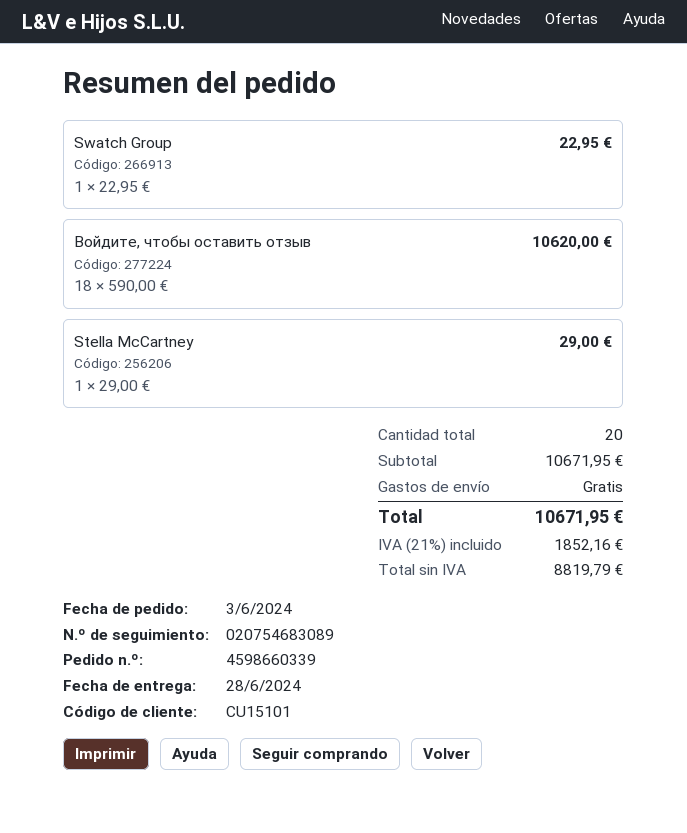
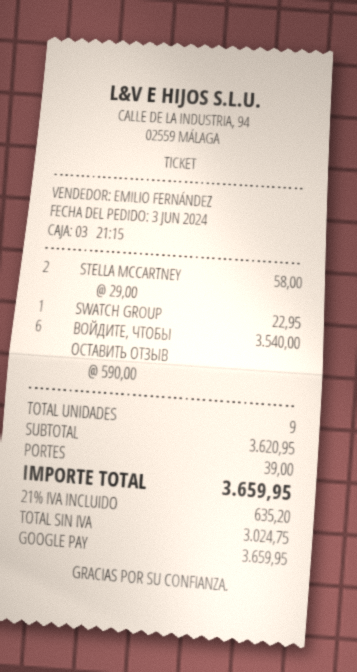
Войдите, чтобы оставить отзыв: 18 x 590.00 = 10620.00 -> 6 x 590.00 = 3540.00
Stella McCartney: 1 x 29.00 = 29.00 -> 2 x 29.00 = 58.00
total quantity: 20 -> 9
subtotal: 10671.95 -> 3620.95
shipping: 0.00 -> 39.00
net: 8819.79 -> 3024.75
tax: 21% = 1852.16 -> 21% = 635.20
total: 10671.95 -> 3659.95

